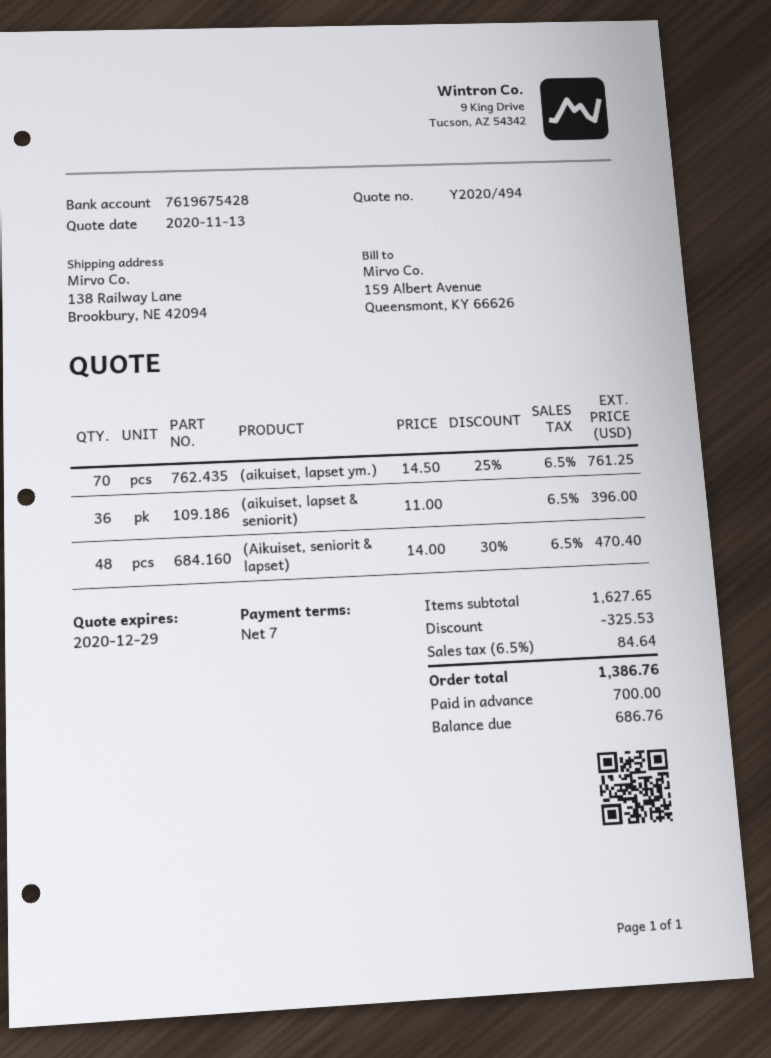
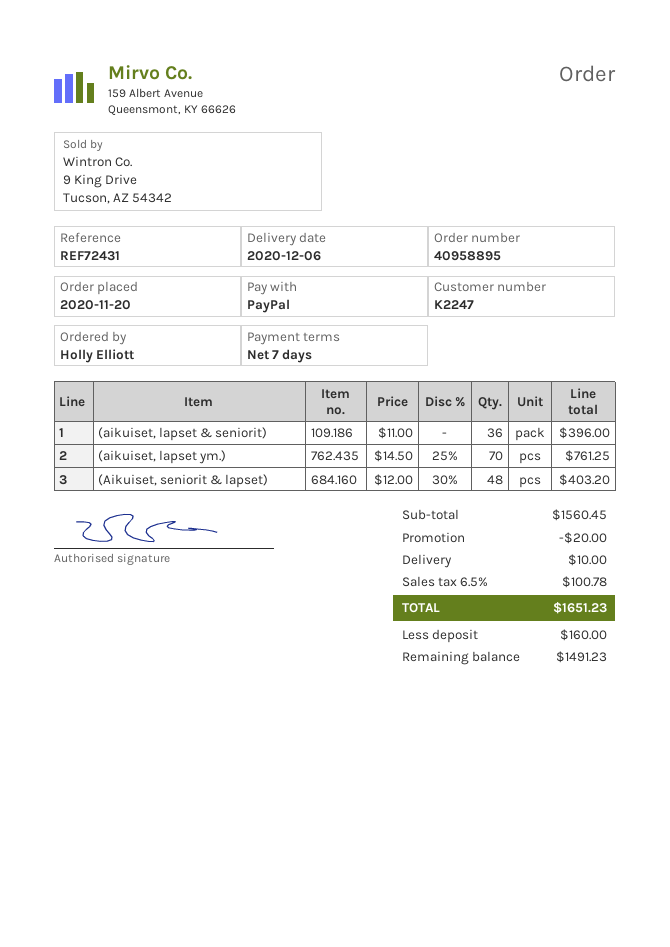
(Aikuiset, seniorit & lapset): 48 x 14.00 - 30% = 470.40 -> 48 x 12.00 - 30% = 403.20
subtotal: 1627.65 -> 1560.45
discount: 325.53 -> 20.00
shipping: none -> 10.00
tax: 6.5% = 84.64 -> 6.5% = 100.78
total: 1386.76 -> 1651.23
deposit: 700.00 -> 160.00
balance: 686.76 -> 1491.23

